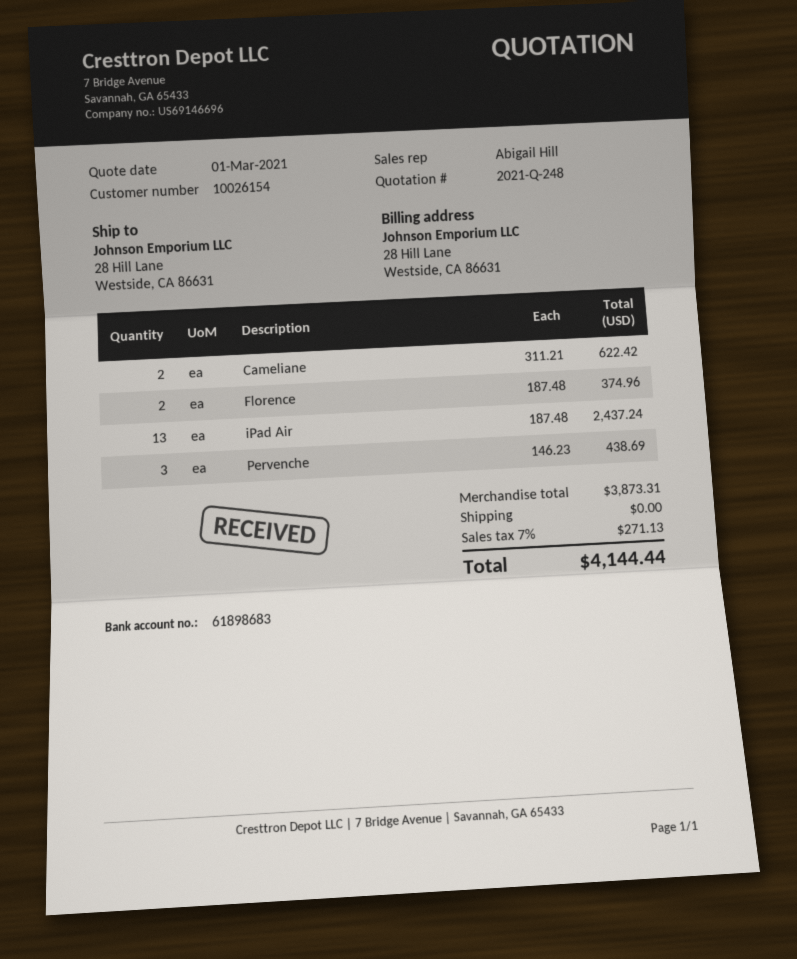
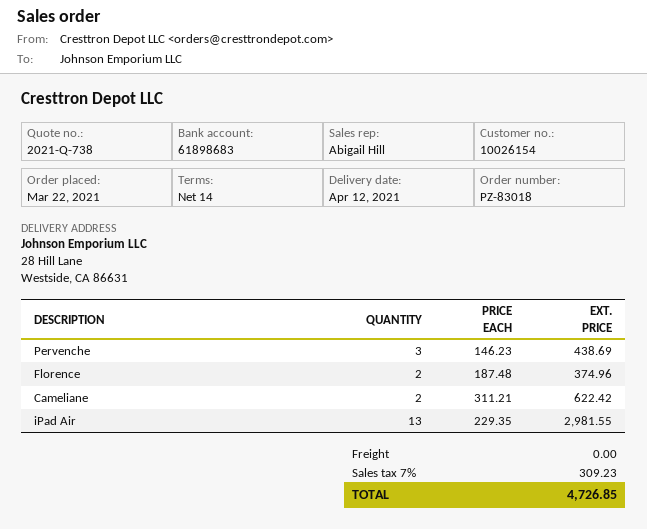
quote number: 2021-Q-248 -> 2021-Q-738
iPad Air: 13 x 187.48 = 2437.24 -> 13 x 229.35 = 2981.55
tax: 7% = 271.13 -> 7% = 309.23
total: 4144.44 -> 4726.85

